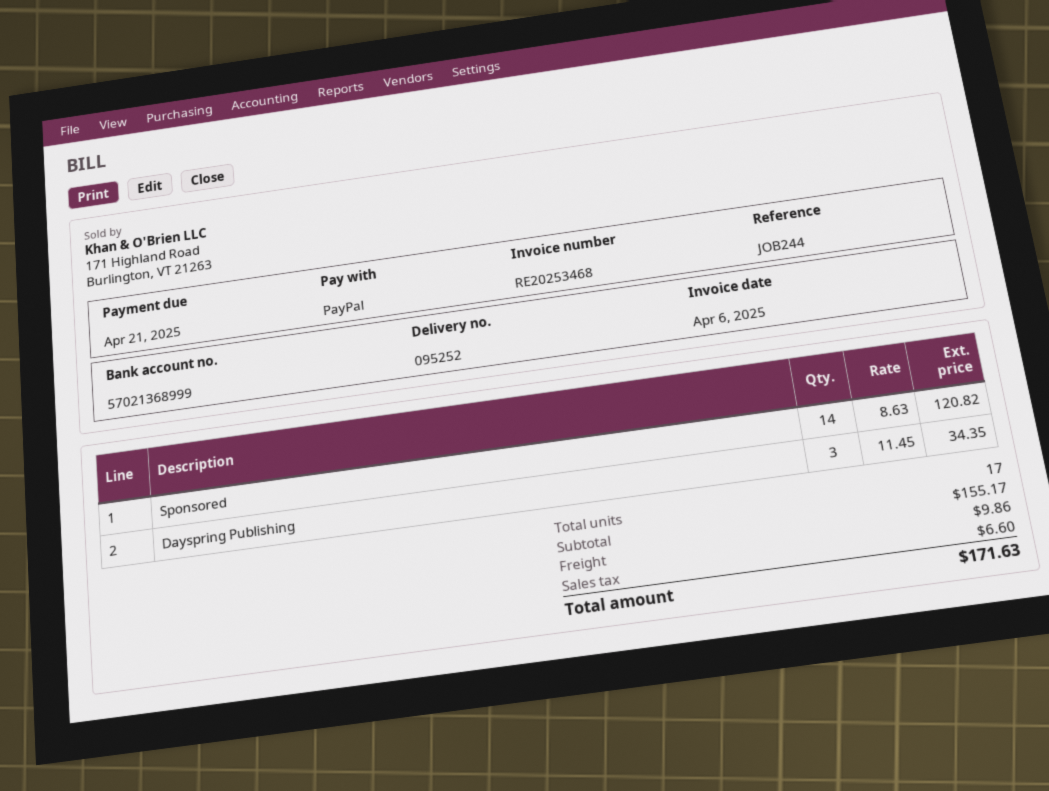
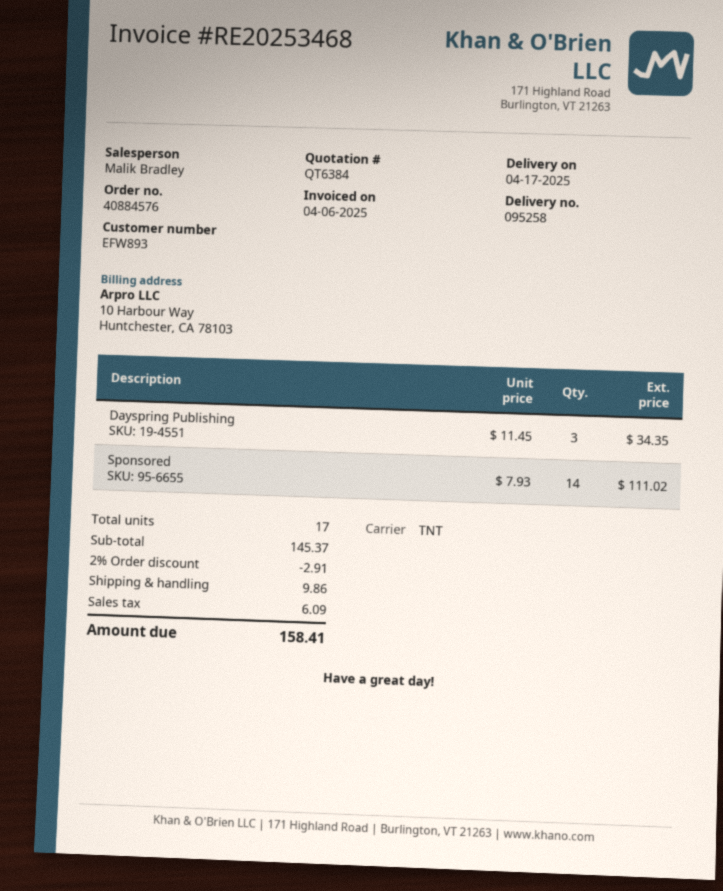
delivery note number: 095252 -> 095258
Sponsored: 14 x 8.63 = 120.82 -> 14 x 7.93 = 111.02
subtotal: 155.17 -> 145.37
discount: none -> 2% = 2.91
tax: 6.60 -> 6.09
total: 171.63 -> 158.41

